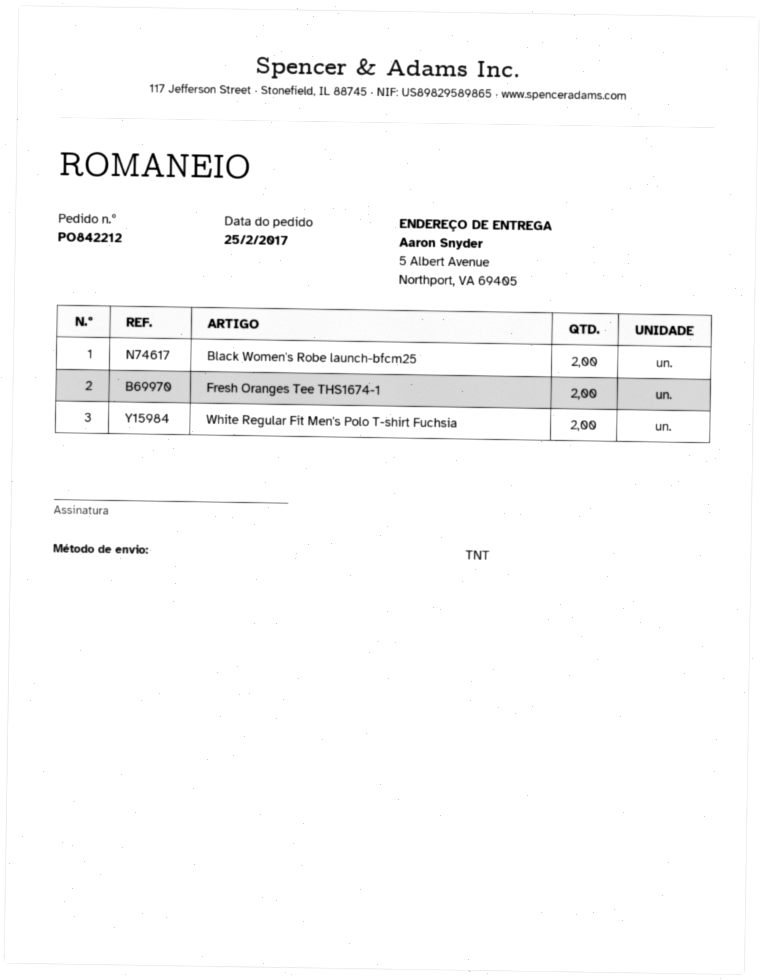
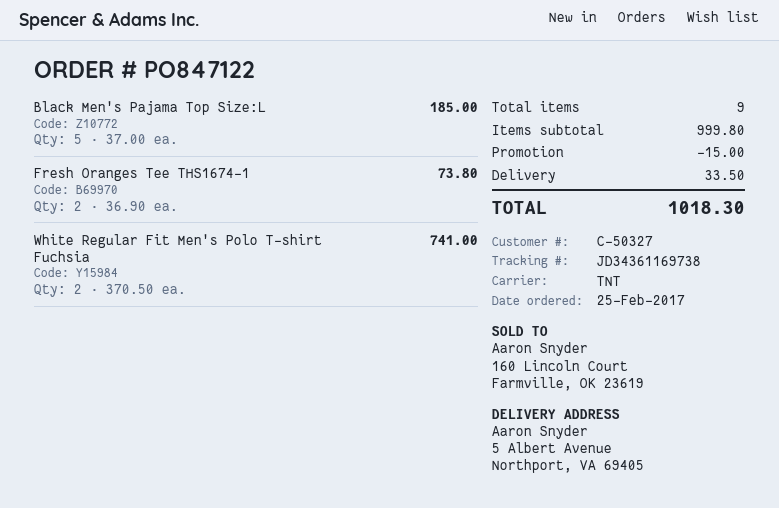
order number: PO842212 -> PO847122
Black Women's Robe launch-bfcm25: 2 -> none
Black Men's Pajama Top Size:L: none -> 5

